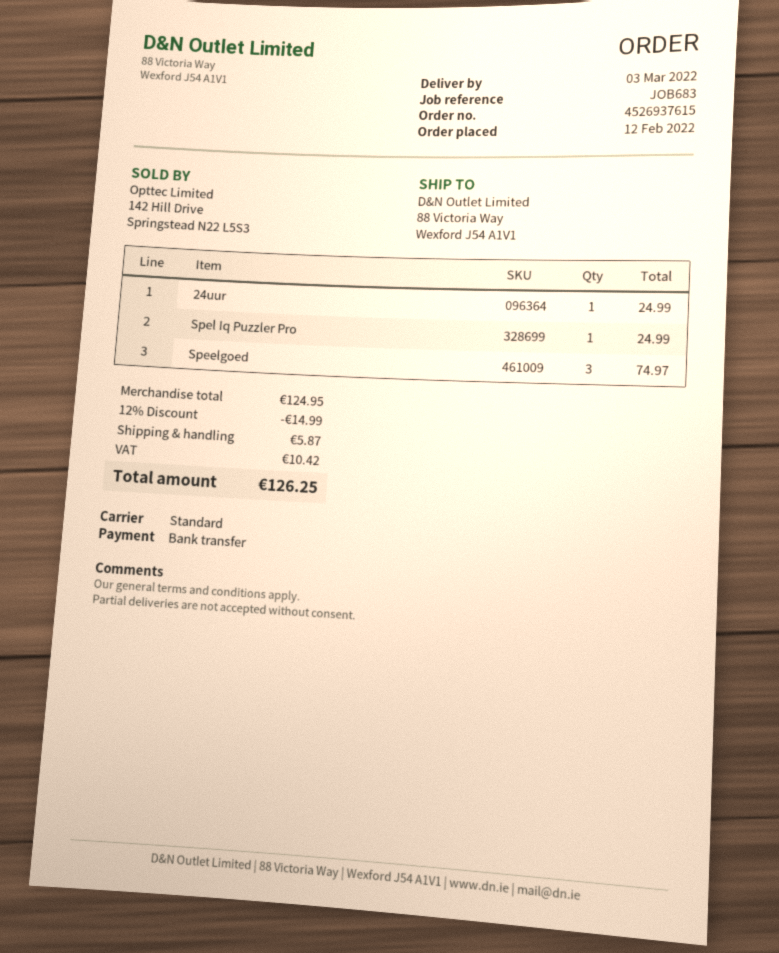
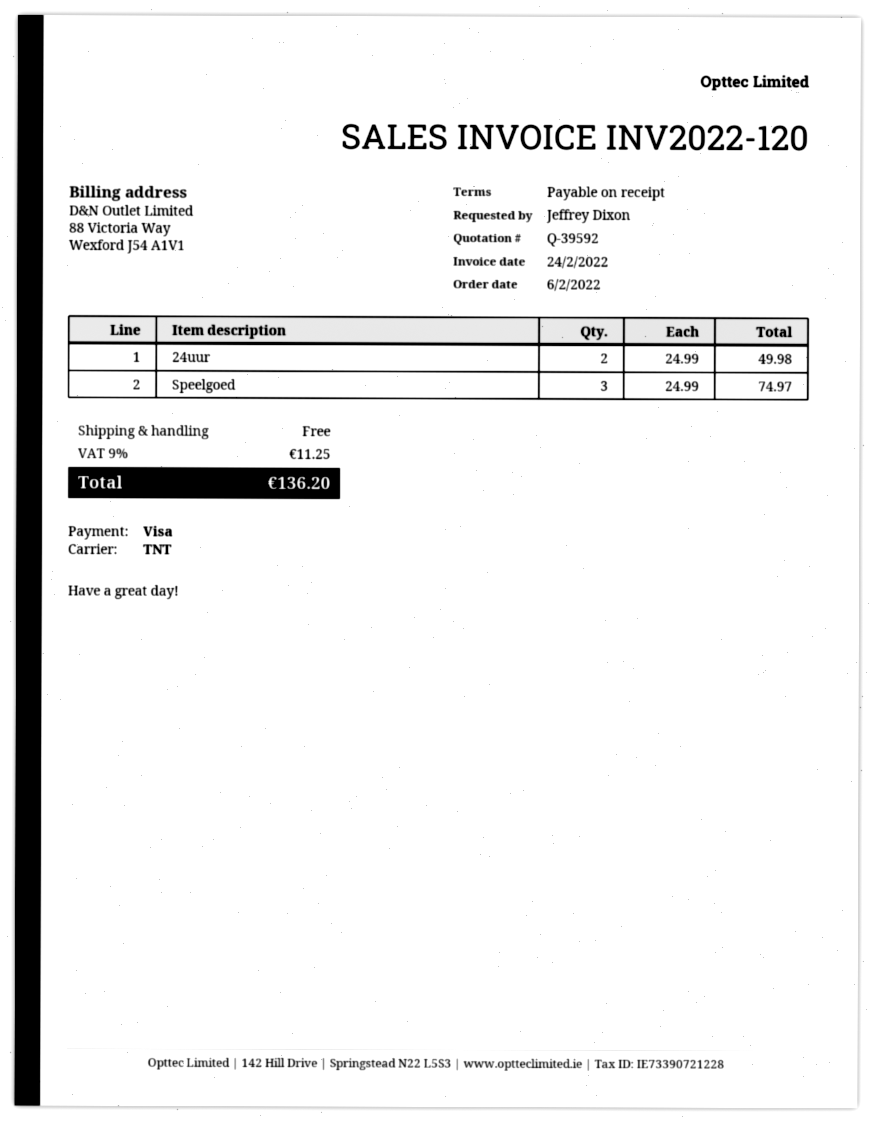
order date: 2022-02-12 -> 2022-02-06
payment method: bank transfer -> Visa
shipping method: standard -> TNT
24uur: 1 for 24.99 -> 2 for 49.98
Spel Iq Puzzler Pro: 1 for 24.99 -> none
discount: 12% = 14.99 -> none
shipping: 5.87 -> 0.00
tax: 10.42 -> 11.25
total: 126.25 -> 136.20

